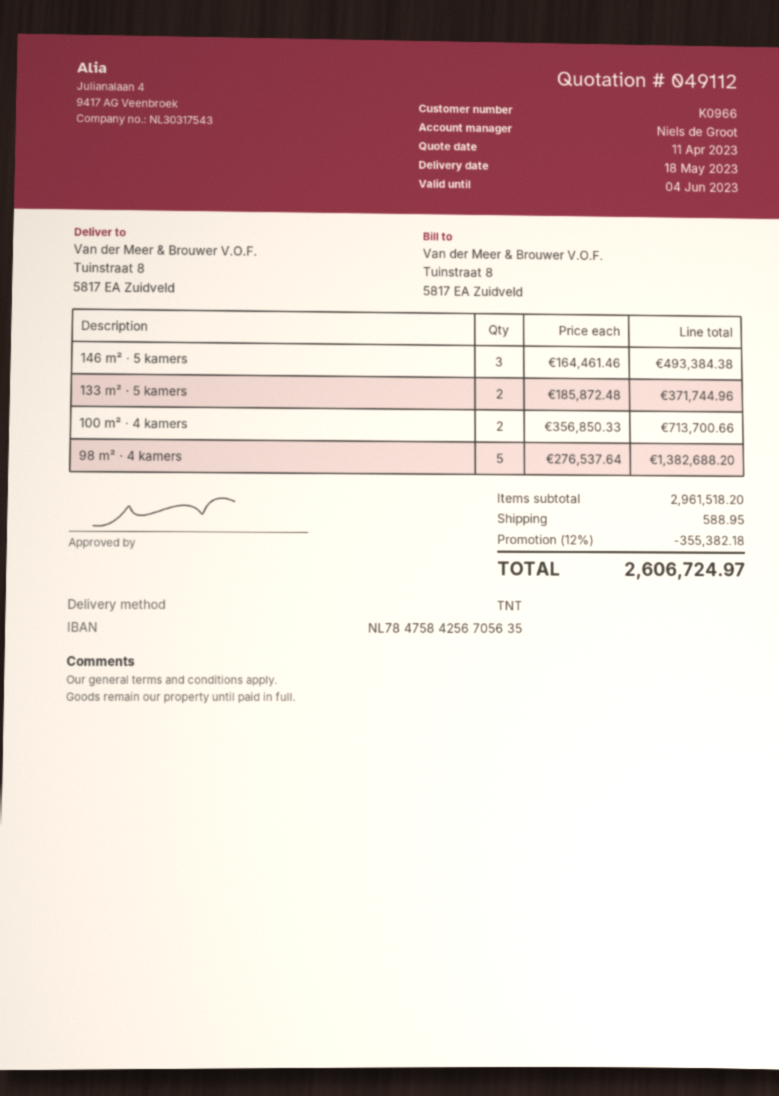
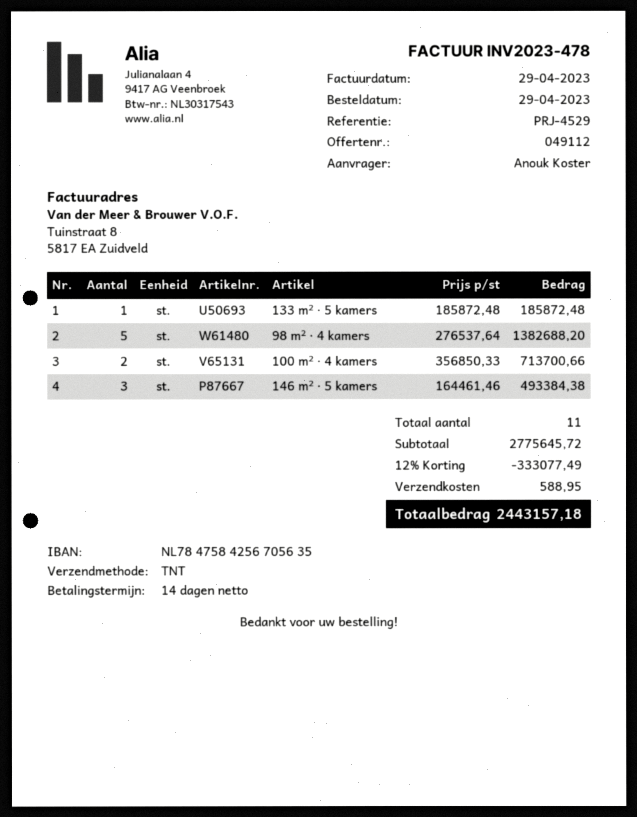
133 m² · 5 kamers: 2 x 185872.48 = 371744.96 -> 1 x 185872.48 = 185872.48
subtotal: 2961518.20 -> 2775645.72
discount: 12% = 355382.18 -> 12% = 333077.49
total: 2606724.97 -> 2443157.18

